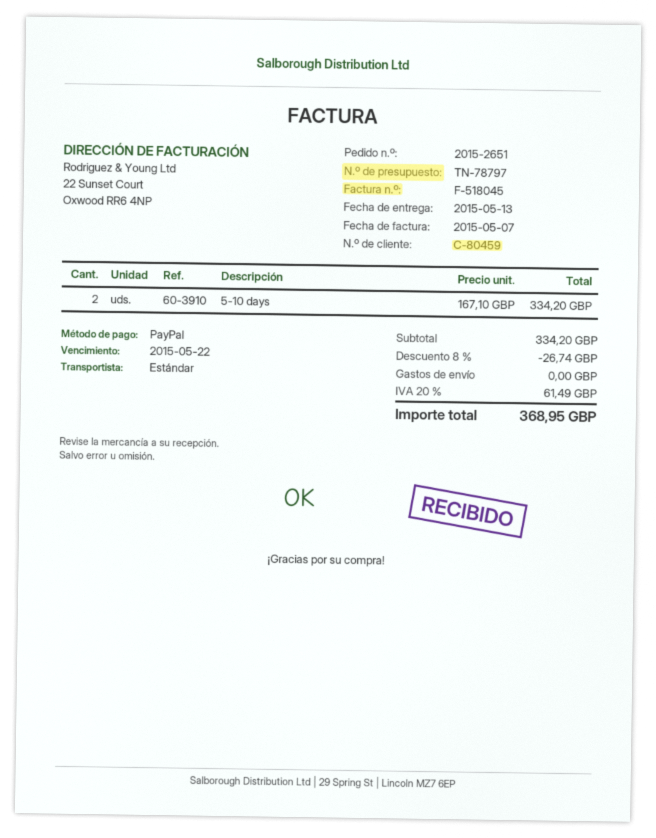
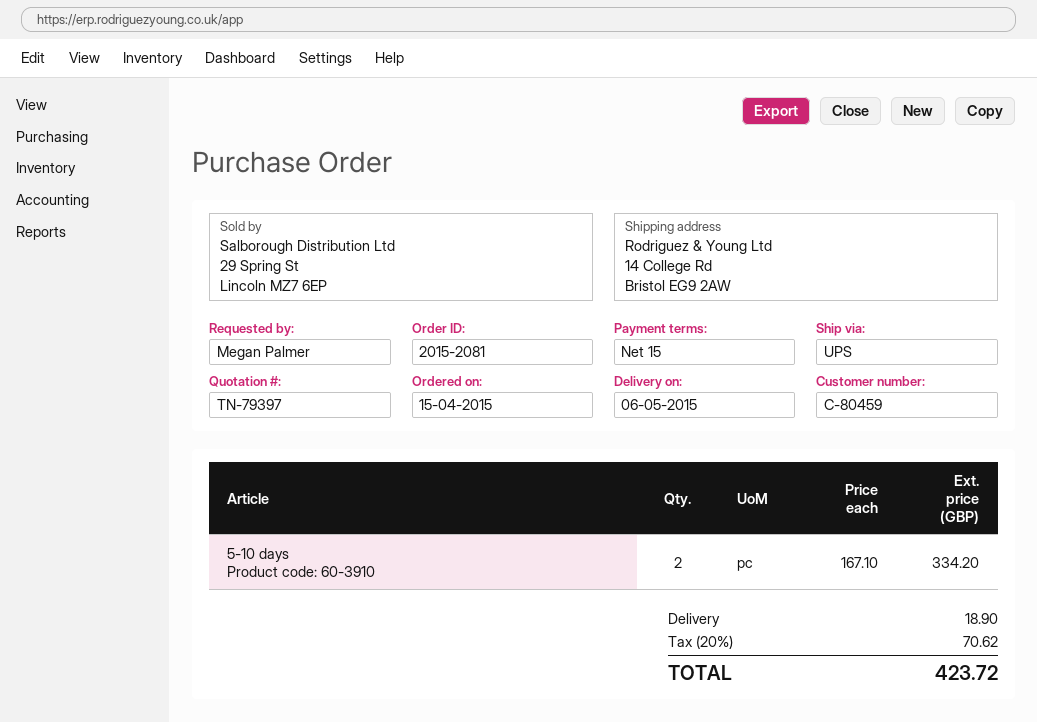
quote number: TN-78797 -> TN-79397
order number: 2015-2651 -> 2015-2081
delivery date: 2015-05-13 -> 2015-05-06
shipping method: standard -> UPS
discount: 8% = 26.74 -> none
shipping: 0.00 -> 18.90
tax: 20% = 61.49 -> 20% = 70.62
total: 368.95 -> 423.72

